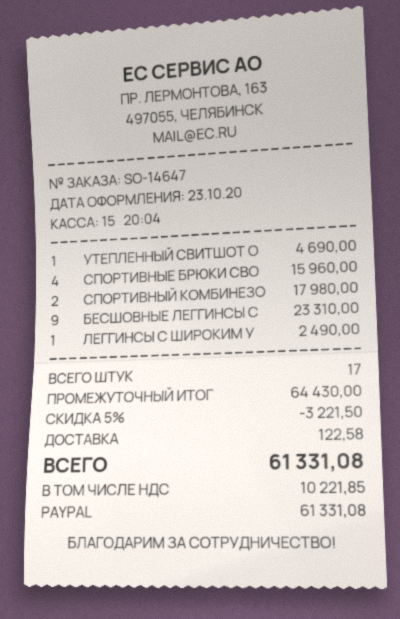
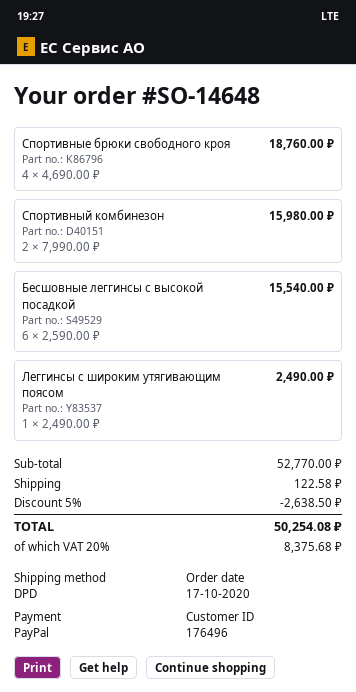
order number: SO-14647 -> SO-14648
order date: 2020-10-23 -> 2020-10-17
УТЕПЛЕННЫЙ СВИТШОТ О: 1 for 4690.00 -> none
СПОРТИВНЫЕ БРЮКИ СВО: 4 for 15960.00 -> 4 for 18760.00
СПОРТИВНЫЙ КОМБИНЕЗО: 2 for 17980.00 -> 2 for 15980.00
БЕСШОВНЫЕ ЛЕГГИНСЫ С: 9 for 23310.00 -> 6 for 15540.00
subtotal: 64430.00 -> 52770.00
discount: 5% = 3221.50 -> 5% = 2638.50
tax: 10221.85 -> 8375.68
total: 61331.08 -> 50254.08

